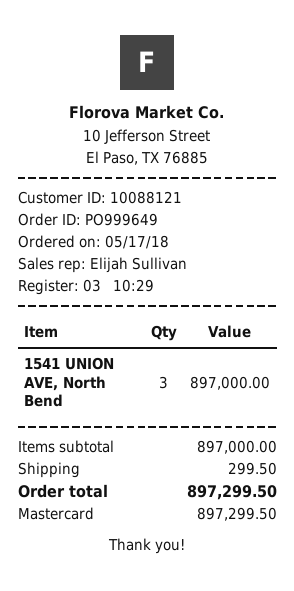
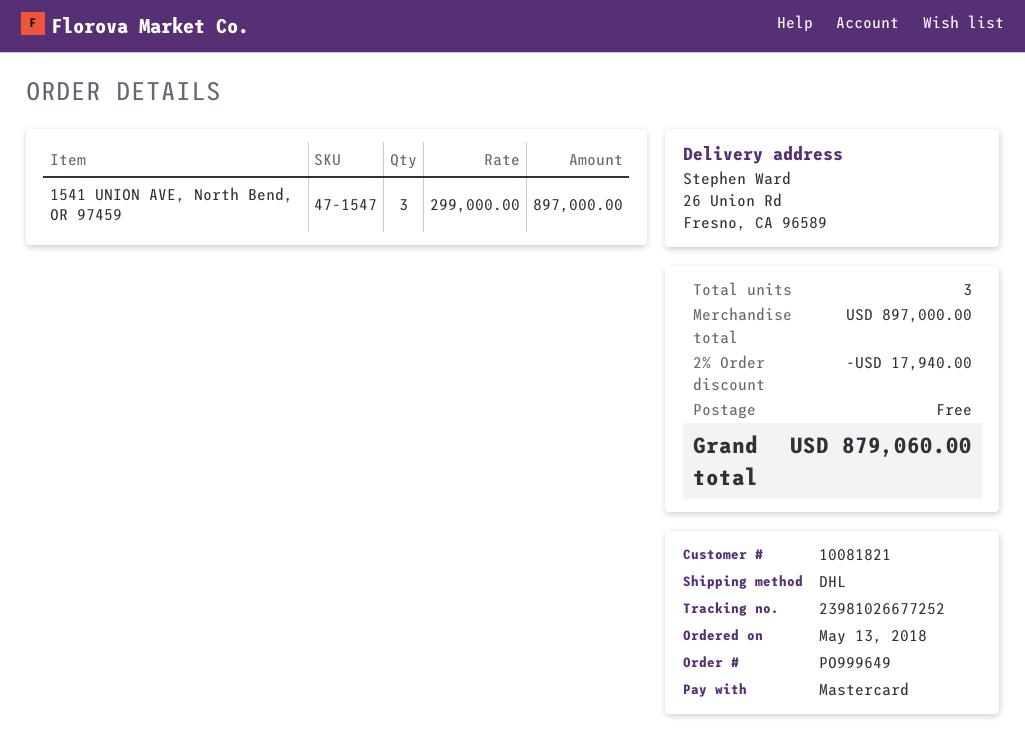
order date: 2018-05-17 -> 2018-05-13
customer number: 10088121 -> 10081821
discount: none -> 2% = 17940.00
shipping: 299.50 -> 0.00
total: 897299.50 -> 879060.00

